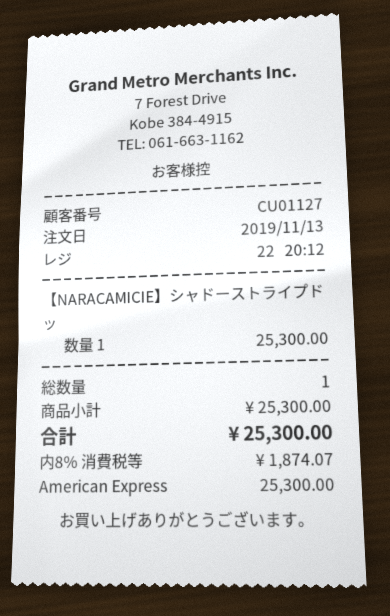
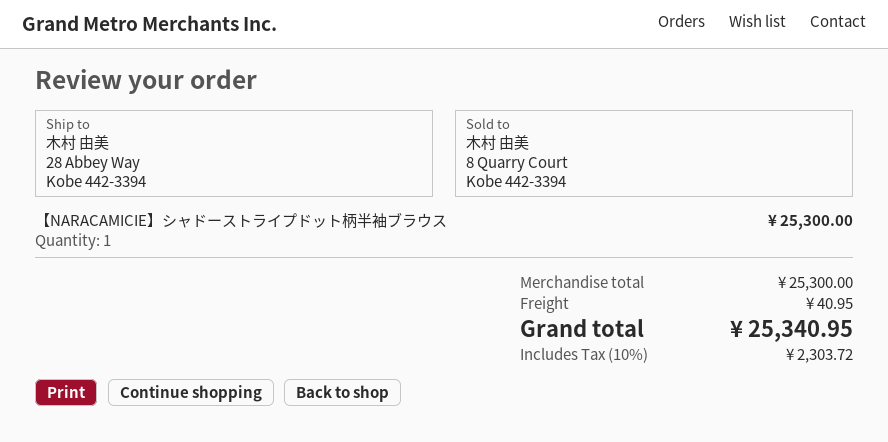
shipping: none -> 40.95
tax: 8% = 1874.07 -> 10% = 2303.72
total: 25300.00 -> 25340.95

